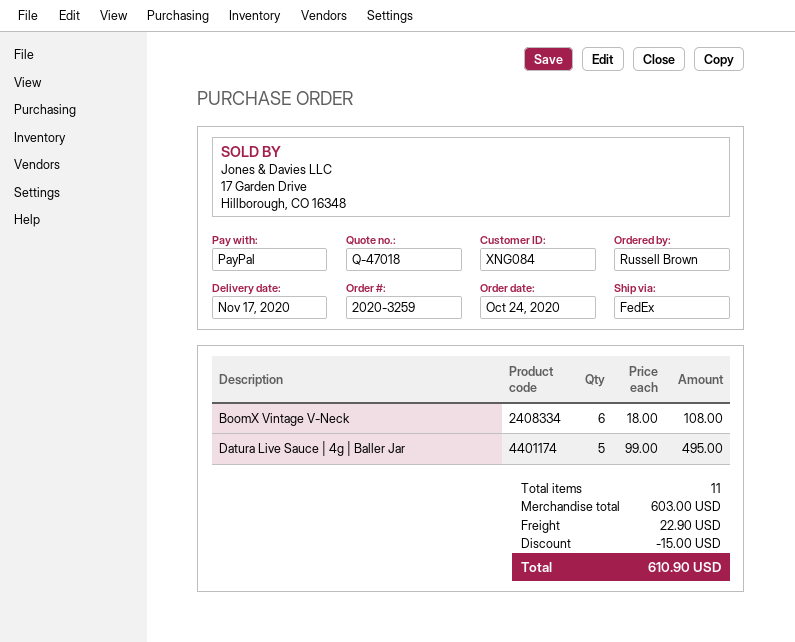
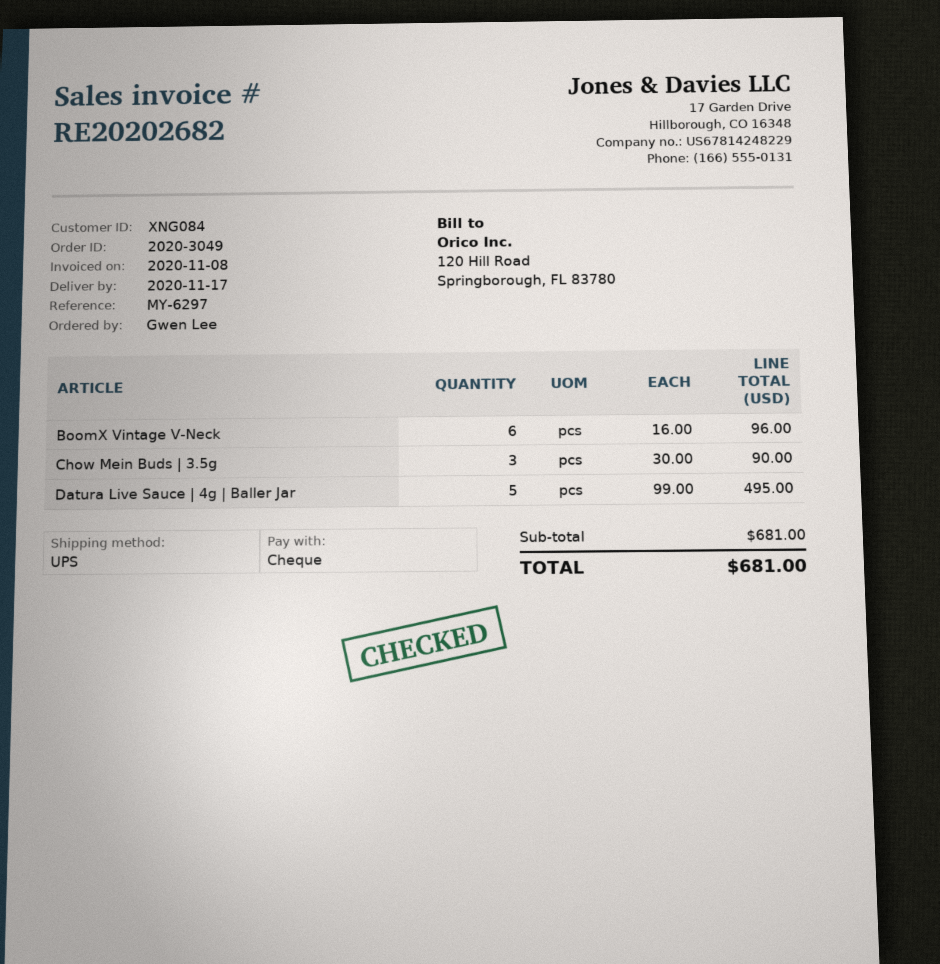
order number: 2020-3259 -> 2020-3049
ordered by: Russell Brown -> Gwen Lee
payment method: PayPal -> cheque
shipping method: FedEx -> UPS
BoomX Vintage V-Neck: 6 x 18.00 = 108.00 -> 6 x 16.00 = 96.00
Chow Mein Buds | 3.5g: none -> 3 x 30.00 = 90.00
subtotal: 603.00 -> 681.00
discount: 15.00 -> none
shipping: 22.90 -> none
total: 610.90 -> 681.00

